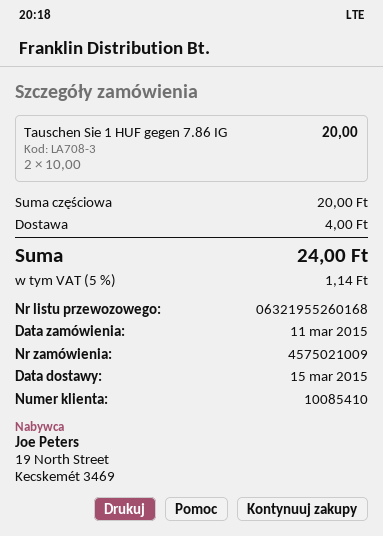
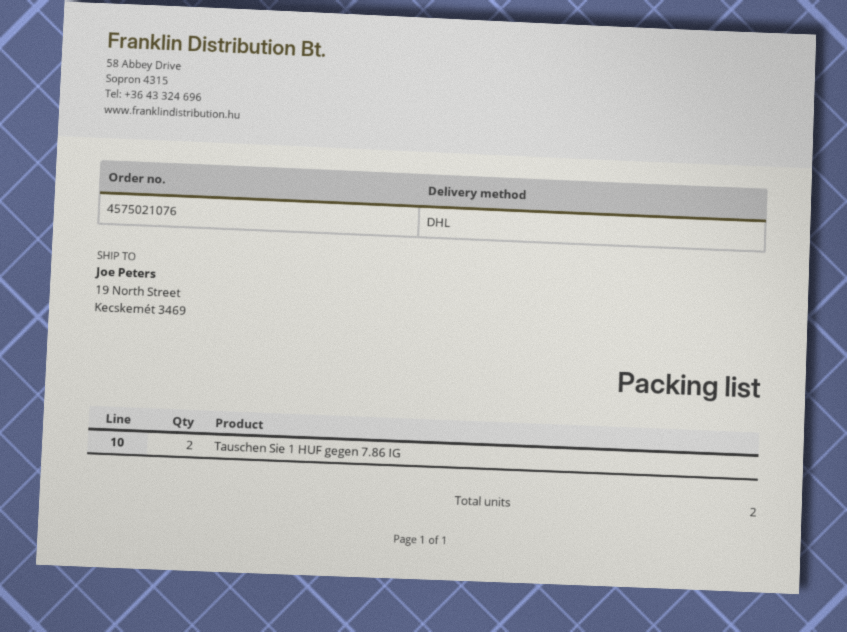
order number: 4575021009 -> 4575021076

